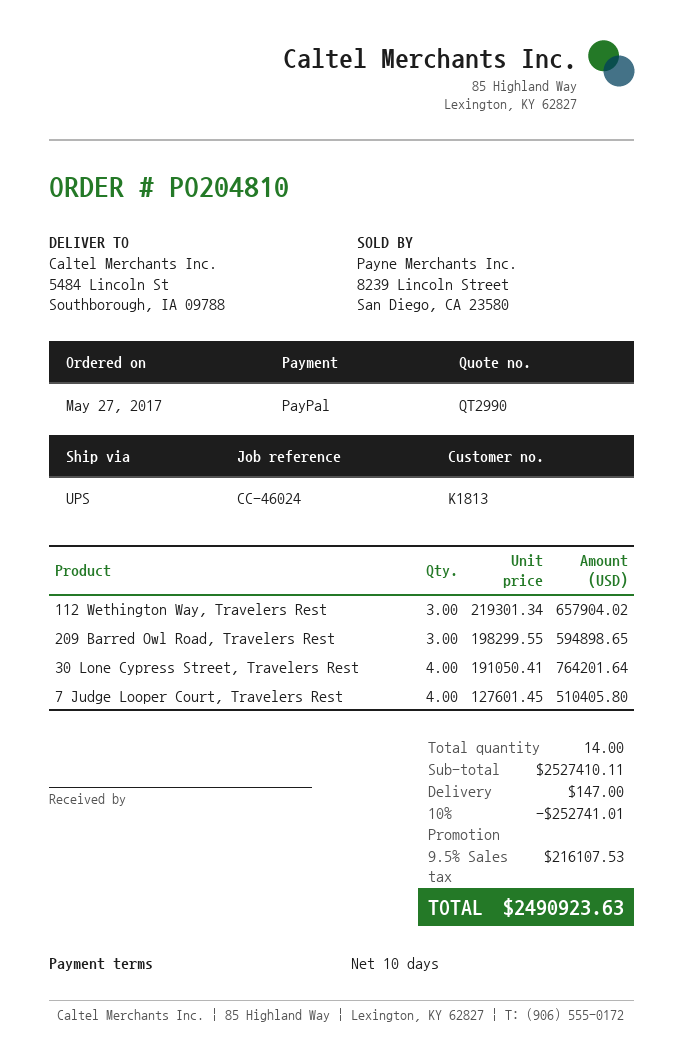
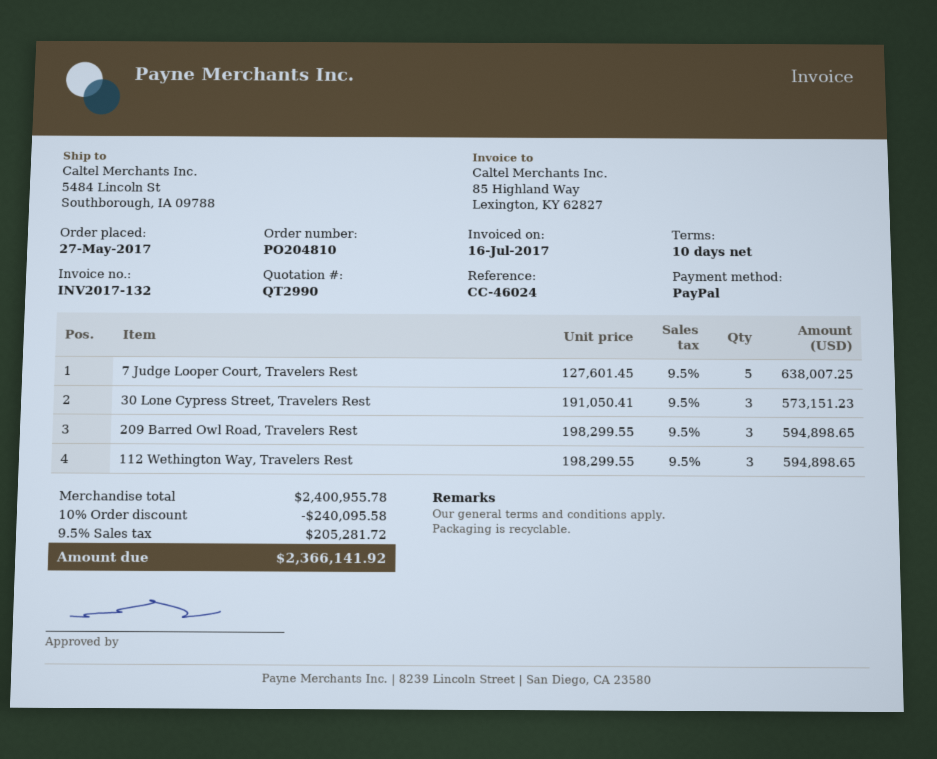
112 Wethington Way, Travelers Rest: 3 x 219301.34 = 657904.02 -> 3 x 198299.55 = 594898.65
30 Lone Cypress Street, Travelers Rest: 4 x 191050.41 = 764201.64 -> 3 x 191050.41 = 573151.23
7 Judge Looper Court, Travelers Rest: 4 x 127601.45 = 510405.80 -> 5 x 127601.45 = 638007.25
subtotal: 2527410.11 -> 2400955.78
discount: 10% = 252741.01 -> 10% = 240095.58
shipping: 147.00 -> none
tax: 9.5% = 216107.53 -> 9.5% = 205281.72
total: 2490923.63 -> 2366141.92

